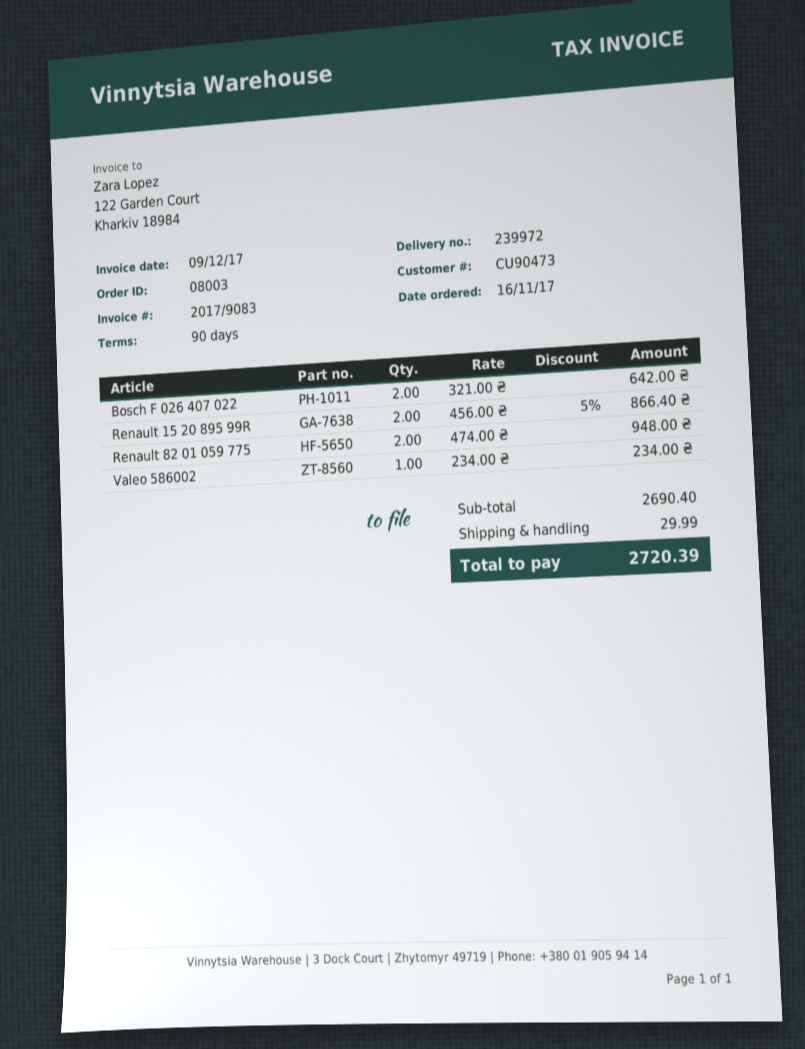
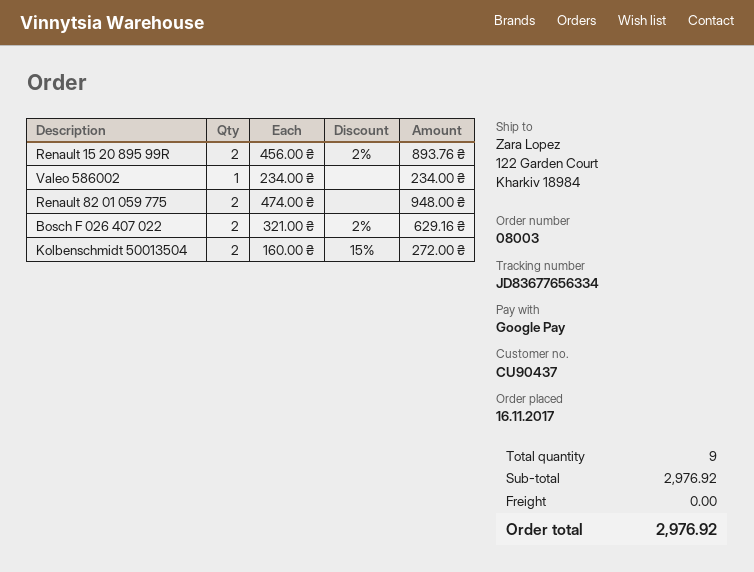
customer number: CU90473 -> CU90437
Bosch F 026 407 022: 2 x 321.00 = 642.00 -> 2 x 321.00 - 2% = 629.16
Renault 15 20 895 99R: 2 x 456.00 - 5% = 866.40 -> 2 x 456.00 - 2% = 893.76
Kolbenschmidt 50013504: none -> 2 x 160.00 - 15% = 272.00
subtotal: 2690.40 -> 2976.92
shipping: 29.99 -> 0.00
total: 2720.39 -> 2976.92

